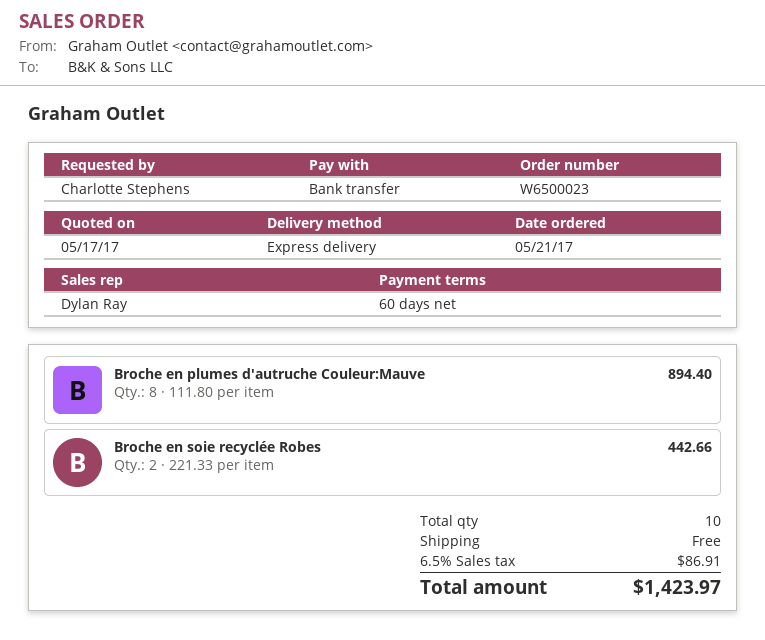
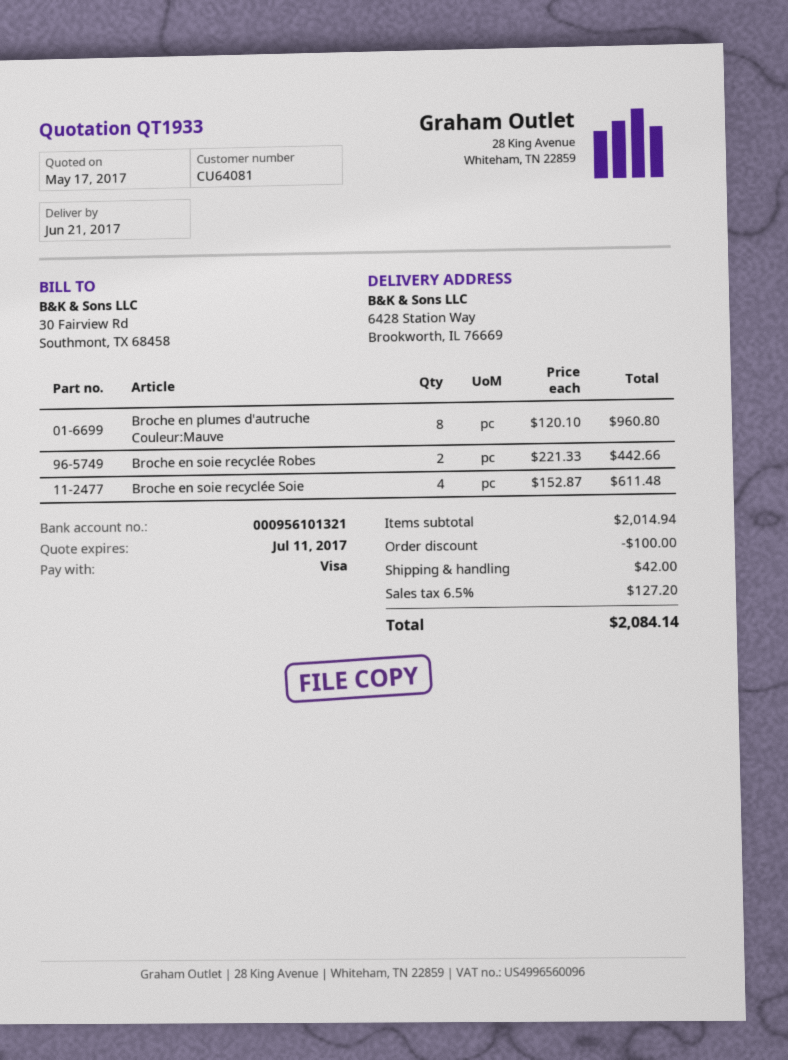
payment method: bank transfer -> Visa
Broche en plumes d'autruche Couleur:Mauve: 8 x 111.80 = 894.40 -> 8 x 120.10 = 960.80
Broche en soie recyclée Soie: none -> 4 x 152.87 = 611.48
discount: none -> 100.00
shipping: 0.00 -> 42.00
tax: 6.5% = 86.91 -> 6.5% = 127.20
total: 1423.97 -> 2084.14

